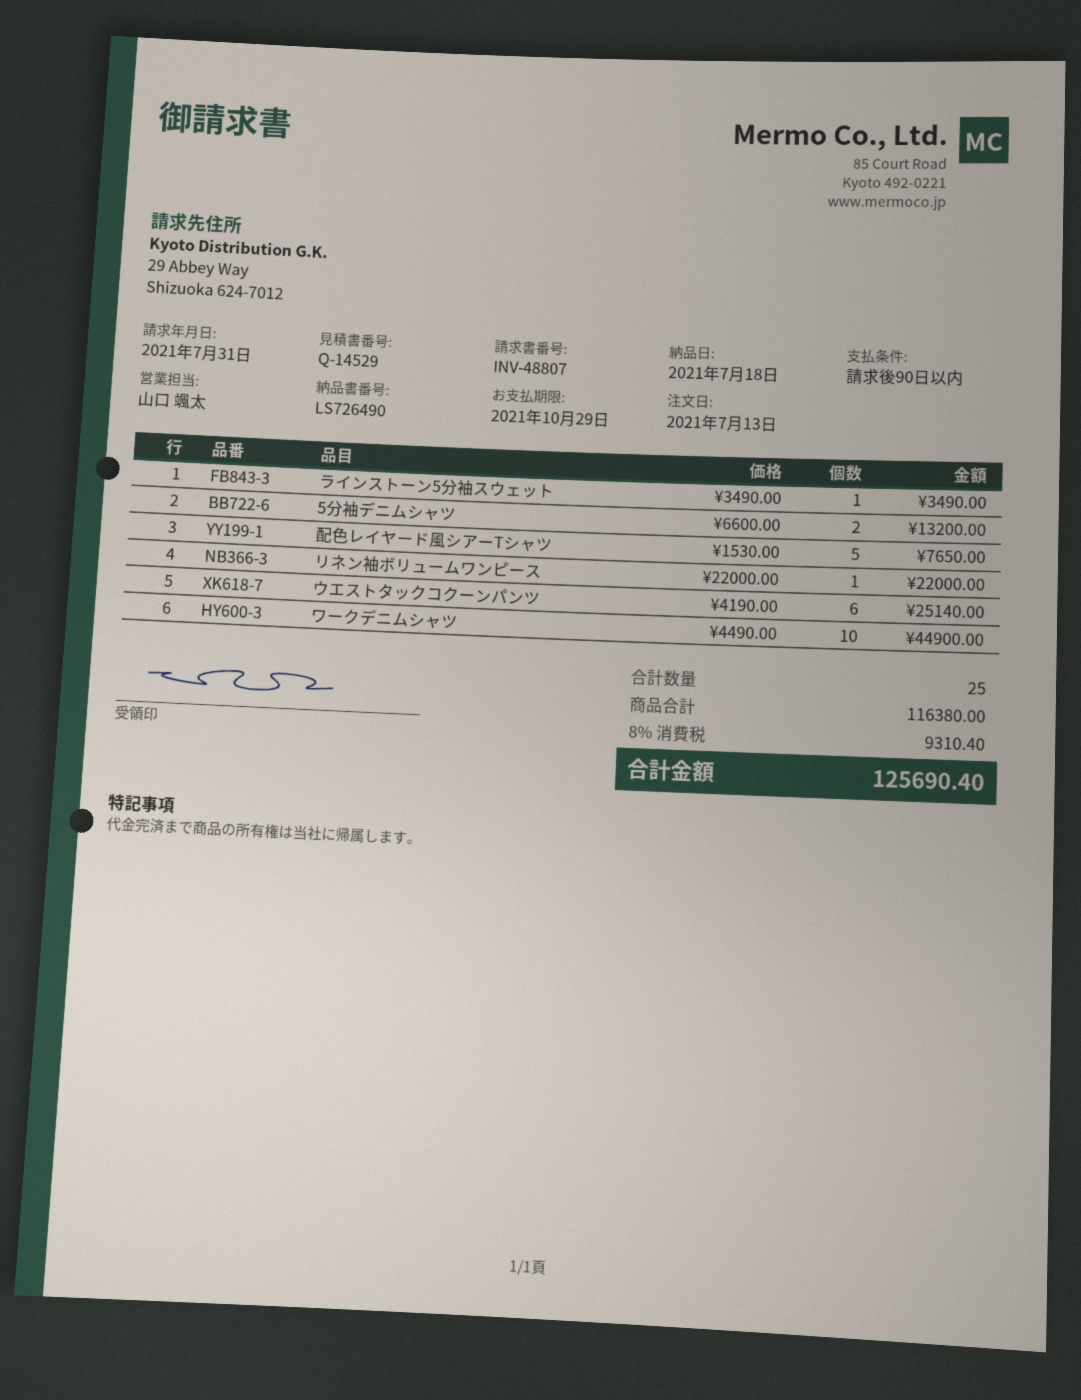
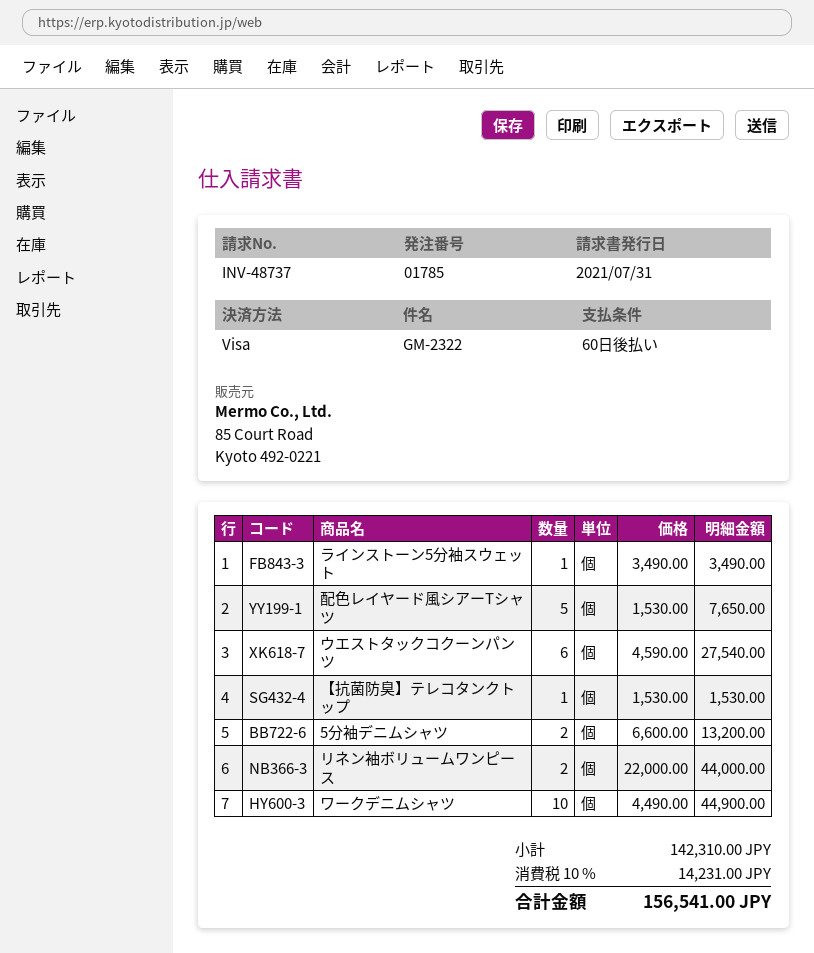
invoice number: INV-48807 -> INV-48737
payment terms: 90 days -> 60 days
リネン袖ボリュームワンピース: 1 x 22000.00 = 22000.00 -> 2 x 22000.00 = 44000.00
ウエストタックコクーンパンツ: 6 x 4190.00 = 25140.00 -> 6 x 4590.00 = 27540.00
【抗菌防臭】テレコタンクトップ: none -> 1 x 1530.00 = 1530.00
subtotal: 116380.00 -> 142310.00
tax: 8% = 9310.40 -> 10% = 14231.00
total: 125690.40 -> 156541.00

